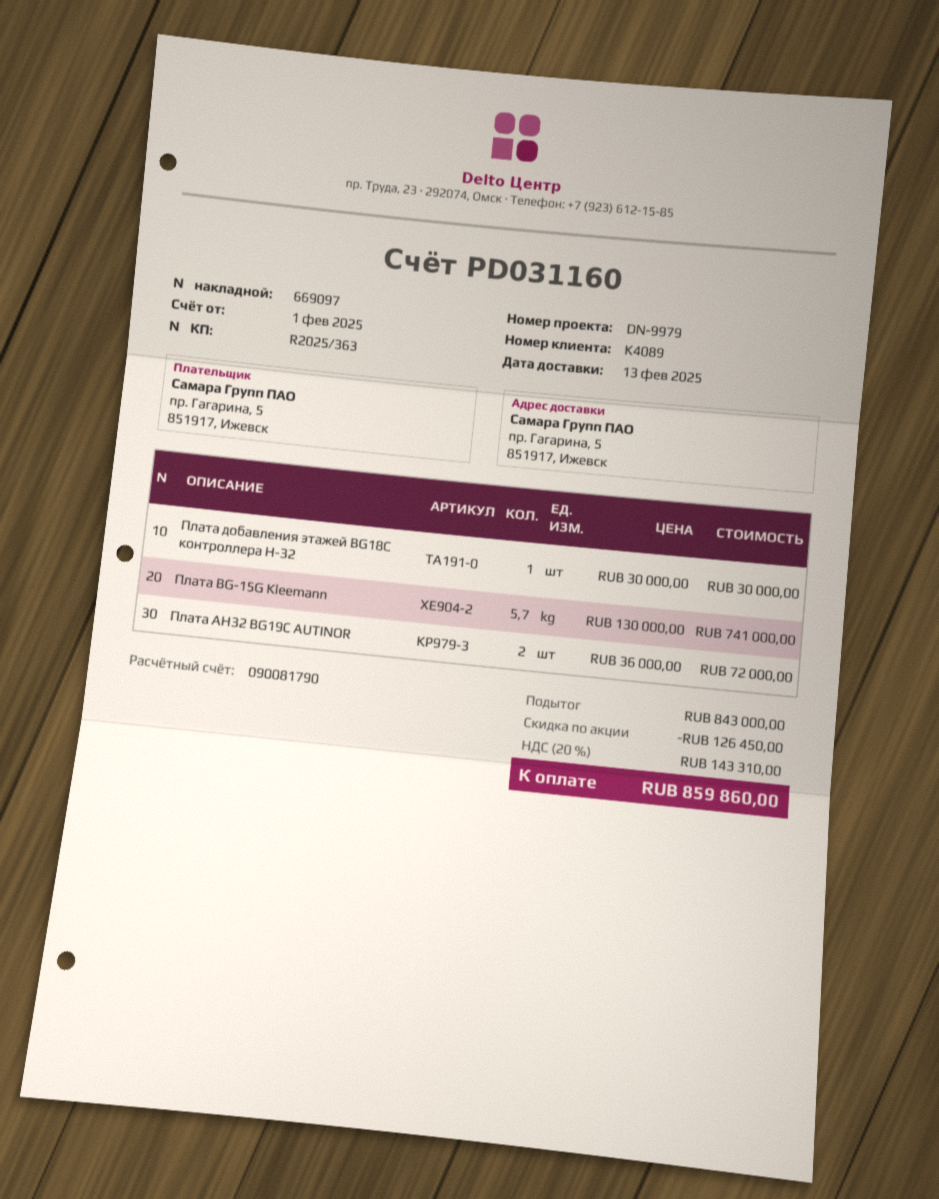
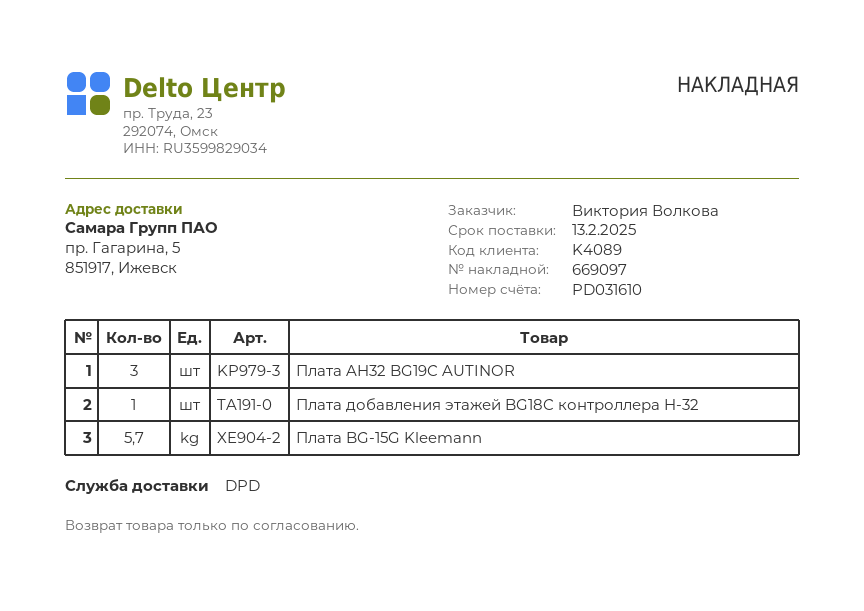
invoice number: PD031160 -> PD031610
Плата AH32 BG19C AUTINOR: 2 -> 3

